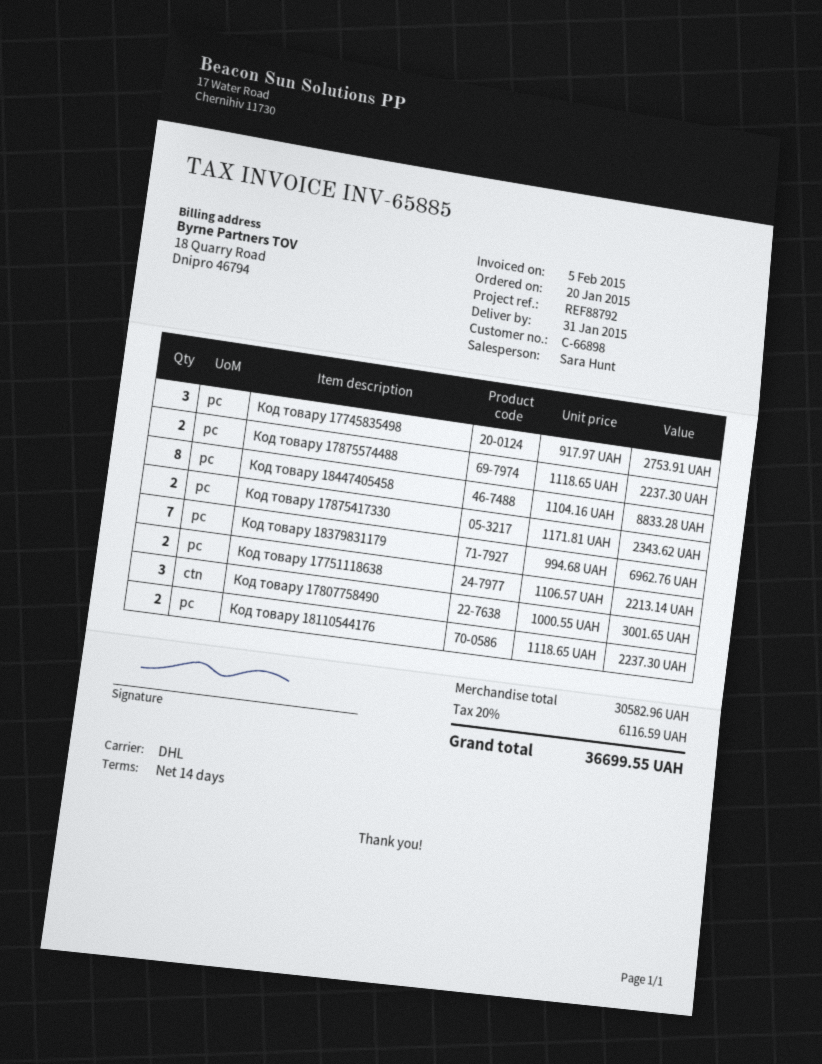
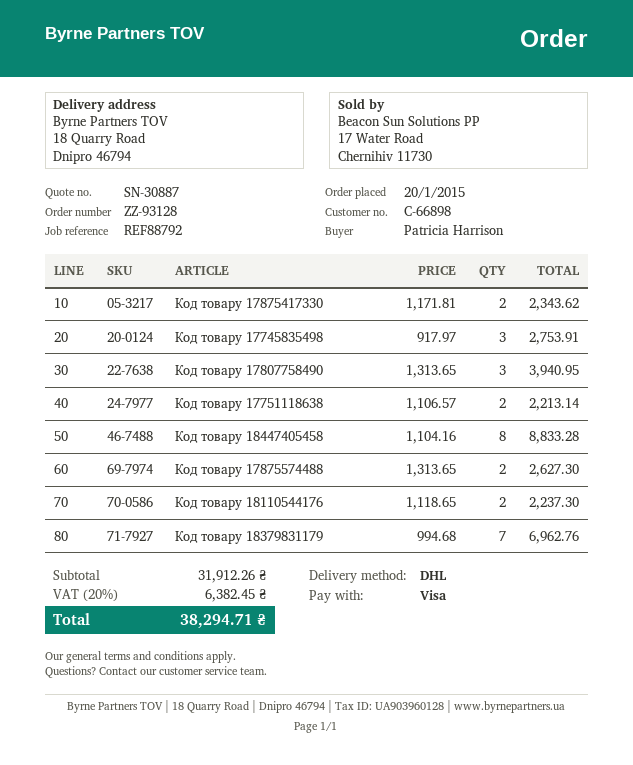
Код товару 17875574488: 2 x 1118.65 = 2237.30 -> 2 x 1313.65 = 2627.30
Код товару 17807758490: 3 x 1000.55 = 3001.65 -> 3 x 1313.65 = 3940.95
subtotal: 30582.96 -> 31912.26
tax: 20% = 6116.59 -> 20% = 6382.45
total: 36699.55 -> 38294.71

